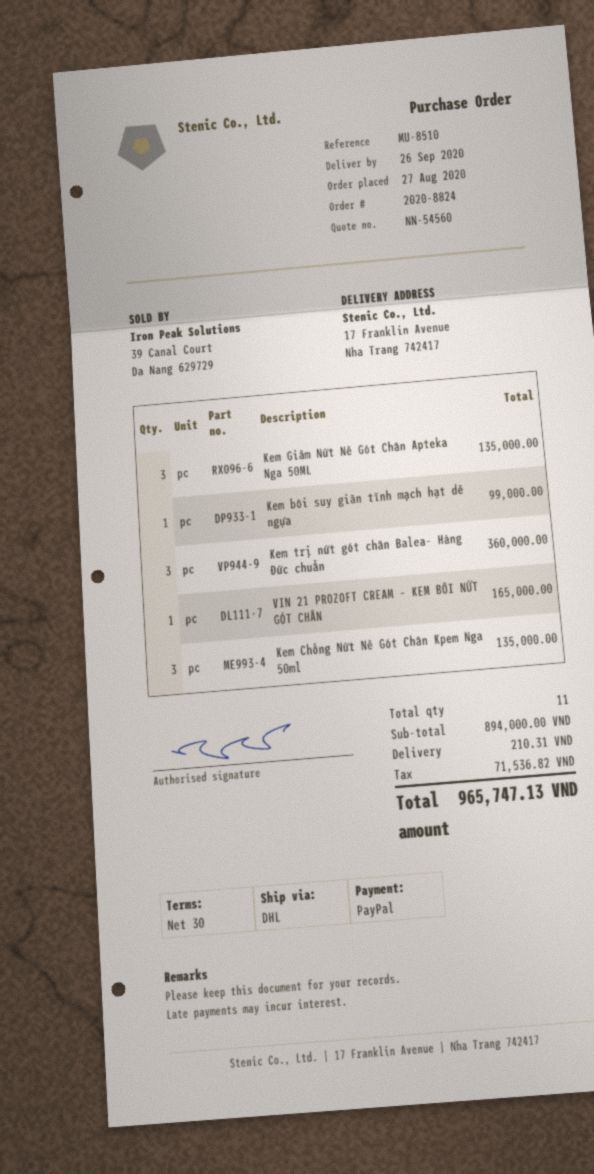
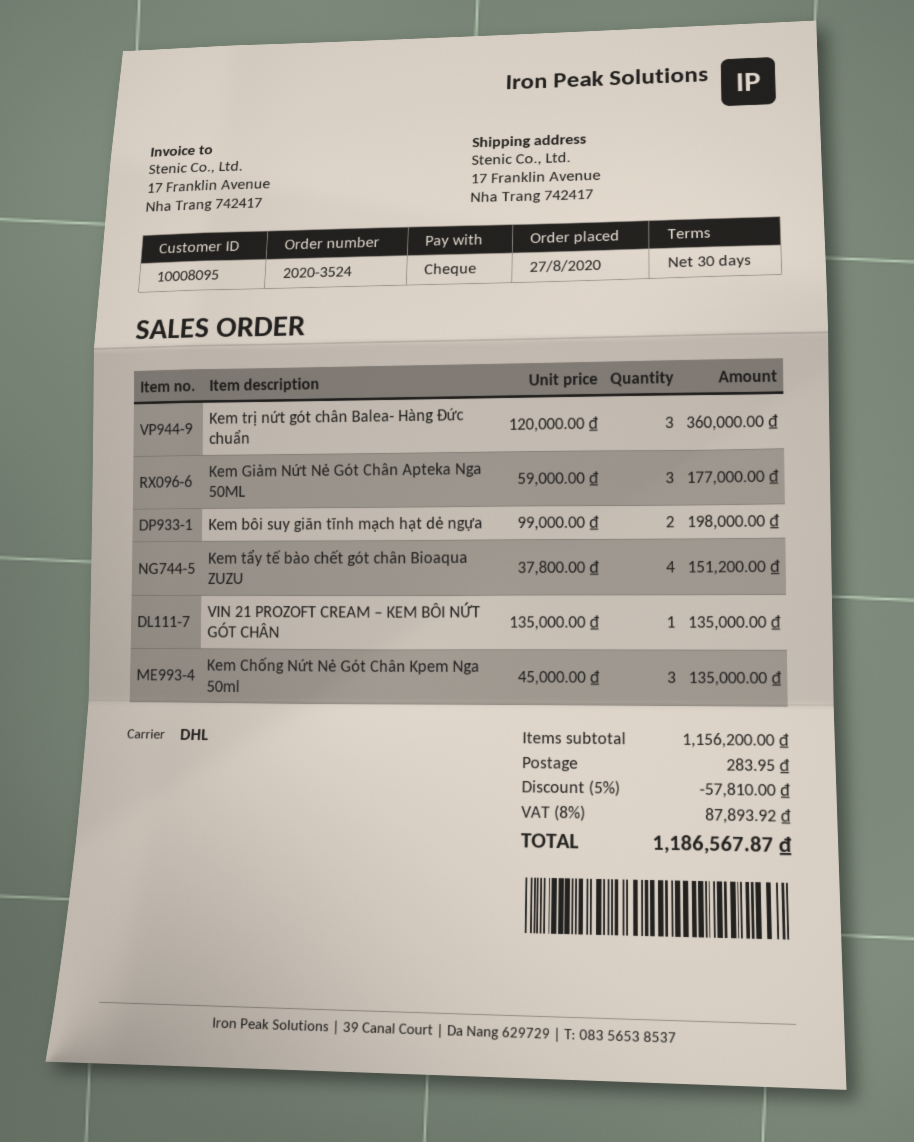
order number: 2020-8824 -> 2020-3524
payment method: PayPal -> cheque
Kem Giảm Nứt Nẻ Gót Chân Apteka Nga 50ML: 3 for 135000.00 -> 3 for 177000.00
Kem bôi suy giãn tĩnh mạch hạt dẻ ngựa: 1 for 99000.00 -> 2 for 198000.00
VIN 21 PROZOFT CREAM – KEM BÔI NỨT GÓT CHÂN: 1 for 165000.00 -> 1 for 135000.00
Kem tẩy tế bào chết gót chân Bioaqua ZUZU: none -> 4 for 151200.00
subtotal: 894000.00 -> 1156200.00
discount: none -> 5% = 57810.00
shipping: 210.31 -> 283.95
tax: 71536.82 -> 87893.92
total: 965747.13 -> 1186567.87

